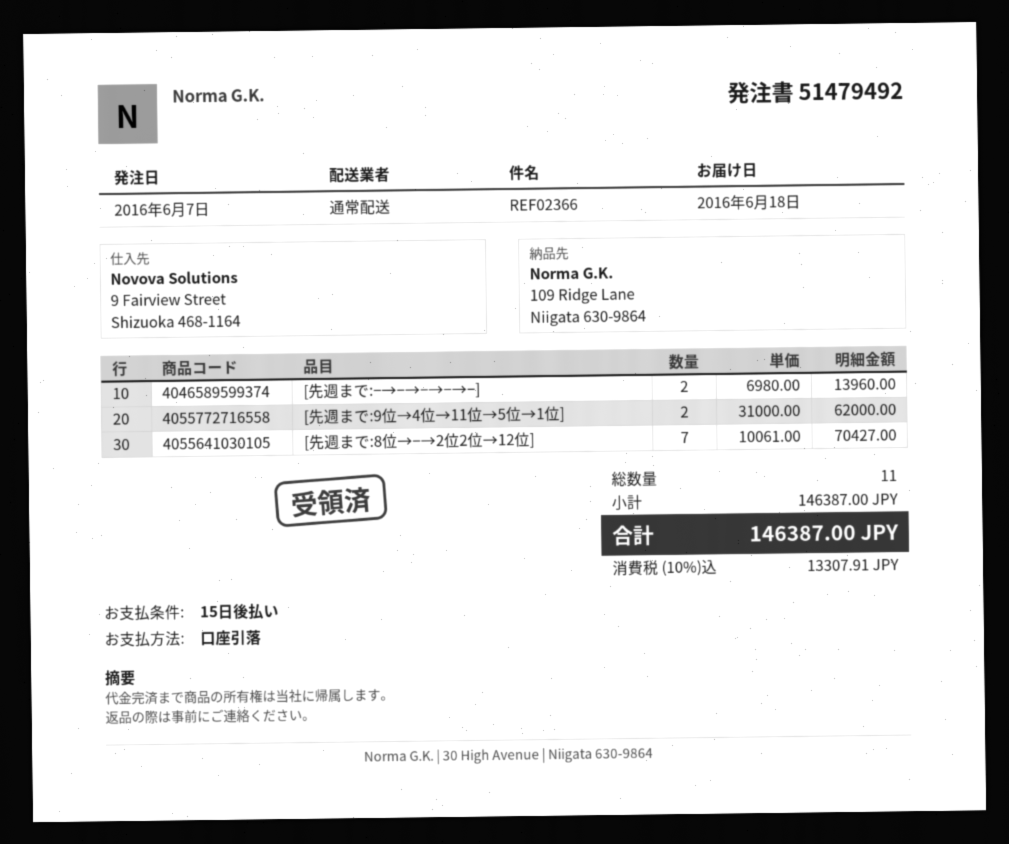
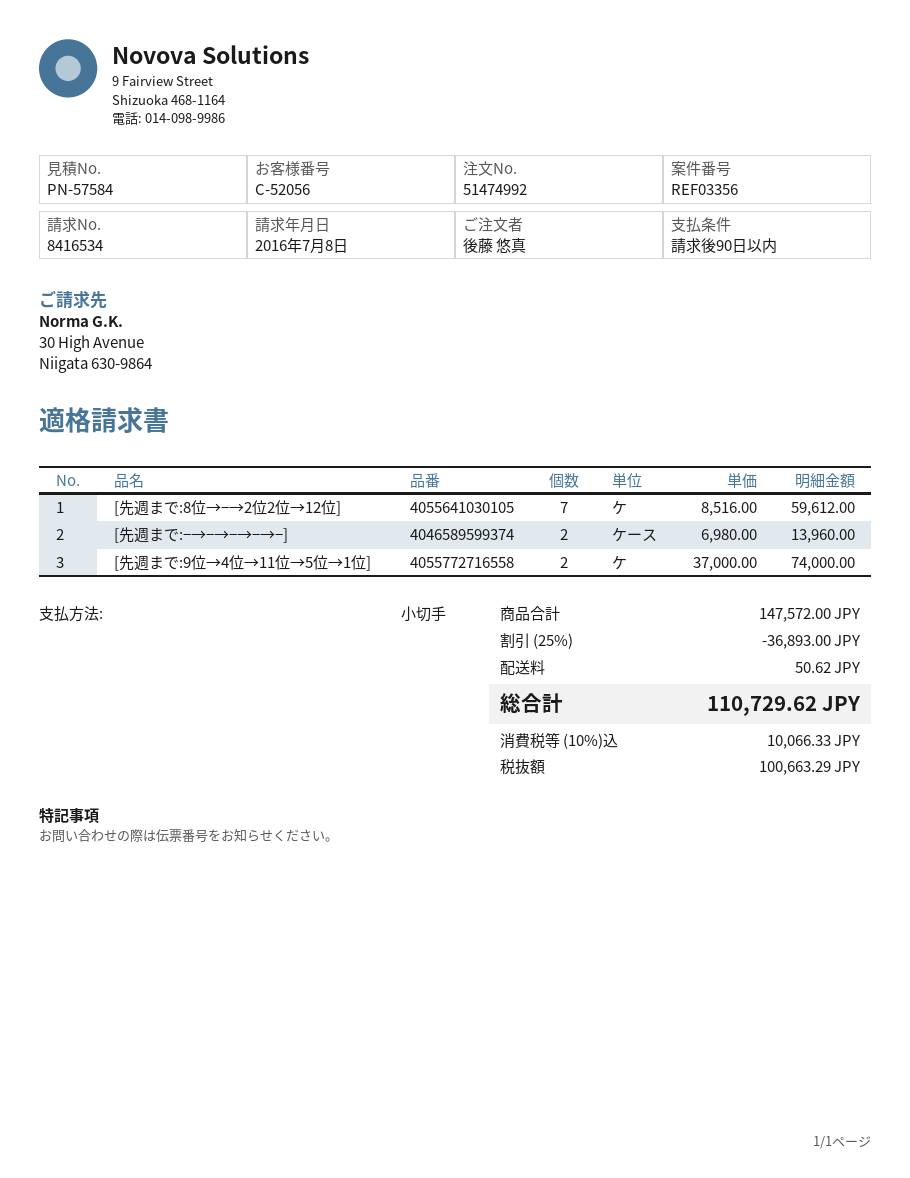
order number: 51479492 -> 51474992
payment terms: 15 days -> 90 days
reference: REF02366 -> REF03356
payment method: direct debit -> cheque
[先週まで:9位→4位→11位→5位→1位]: 2 x 31000.00 = 62000.00 -> 2 x 37000.00 = 74000.00
[先週まで:8位→−→2位2位→12位]: 7 x 10061.00 = 70427.00 -> 7 x 8516.00 = 59612.00
subtotal: 146387.00 -> 147572.00
discount: none -> 25% = 36893.00
shipping: none -> 50.62
tax: 10% = 13307.91 -> 10% = 10066.33
total: 146387.00 -> 110729.62

